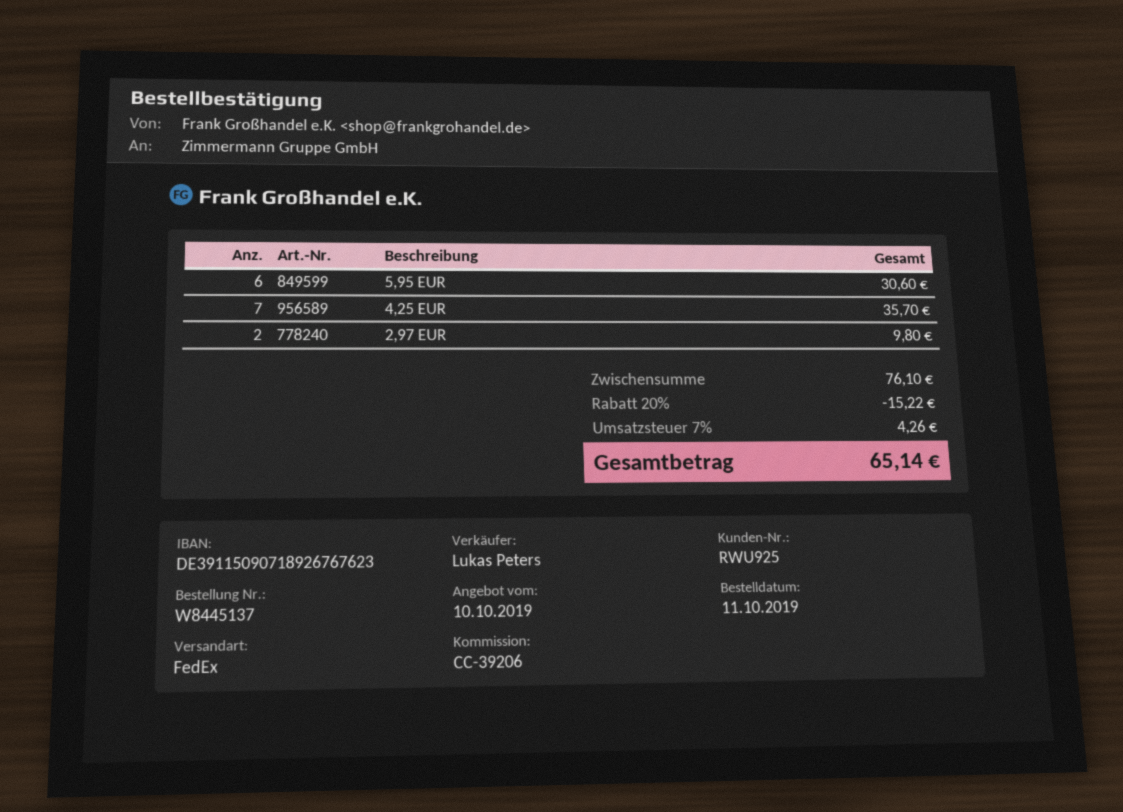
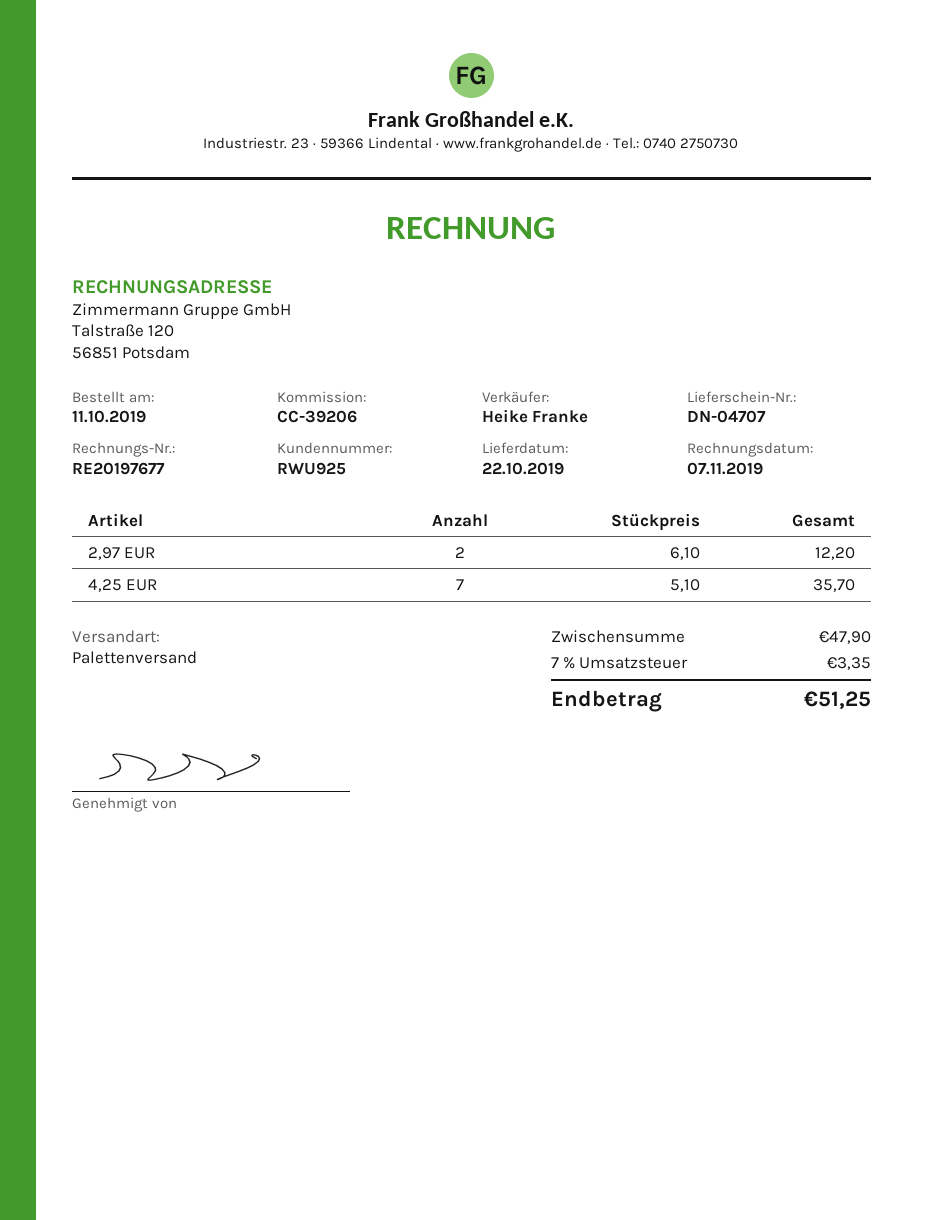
sales rep: Lukas Peters -> Heike Franke
shipping method: FedEx -> pallet freight
5,95 EUR: 6 for 30.60 -> none
2,97 EUR: 2 for 9.80 -> 2 for 12.20
subtotal: 76.10 -> 47.90
discount: 20% = 15.22 -> none
tax: 7% = 4.26 -> 7% = 3.35
total: 65.14 -> 51.25

